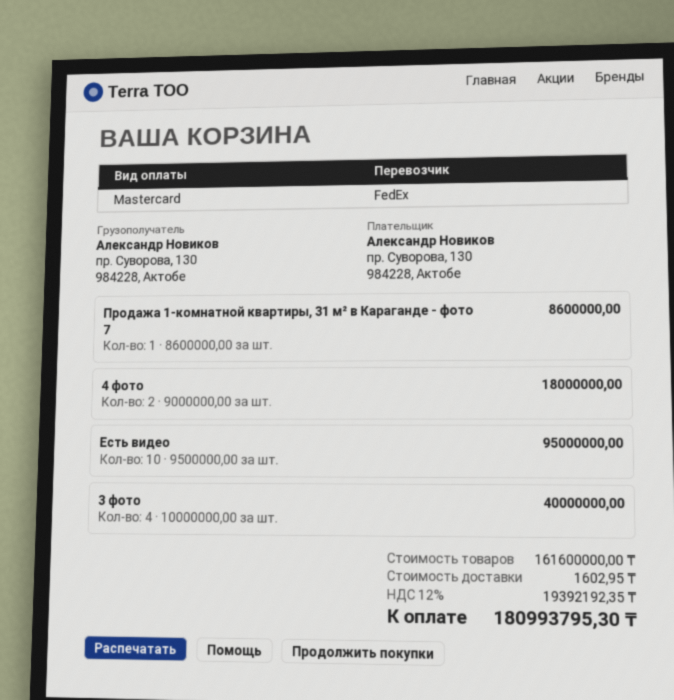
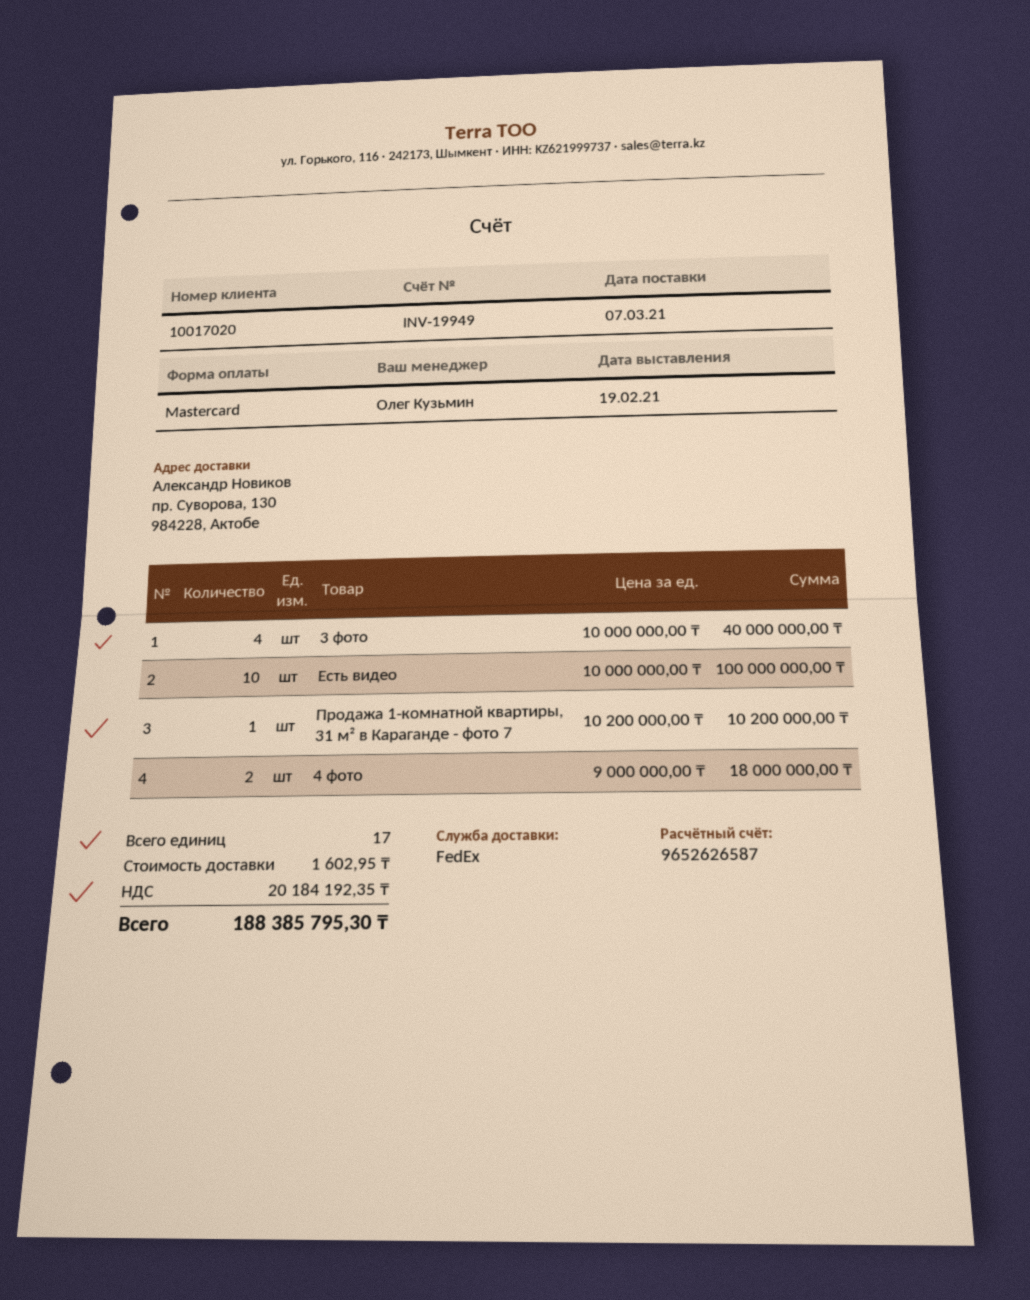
Продажа 1-комнатной квартиры, 31 м² в Караганде - фото 7: 1 x 8600000.00 = 8600000.00 -> 1 x 10200000.00 = 10200000.00
Есть видео: 10 x 9500000.00 = 95000000.00 -> 10 x 10000000.00 = 100000000.00
tax: 19392192.35 -> 20184192.35
total: 180993795.30 -> 188385795.30

